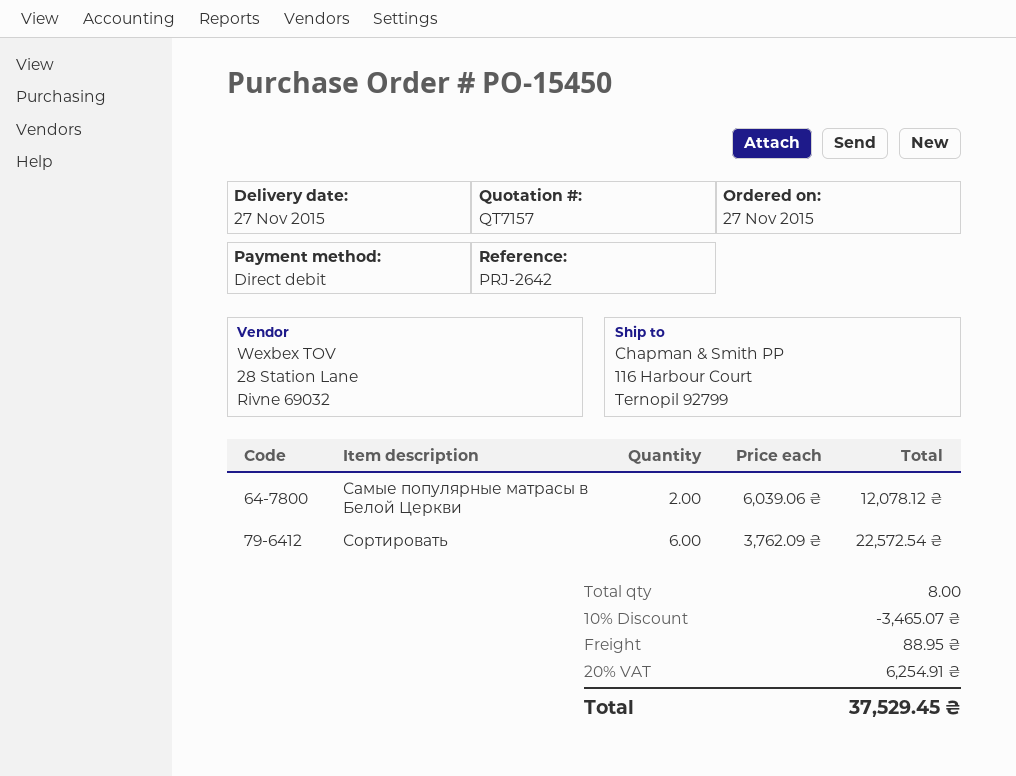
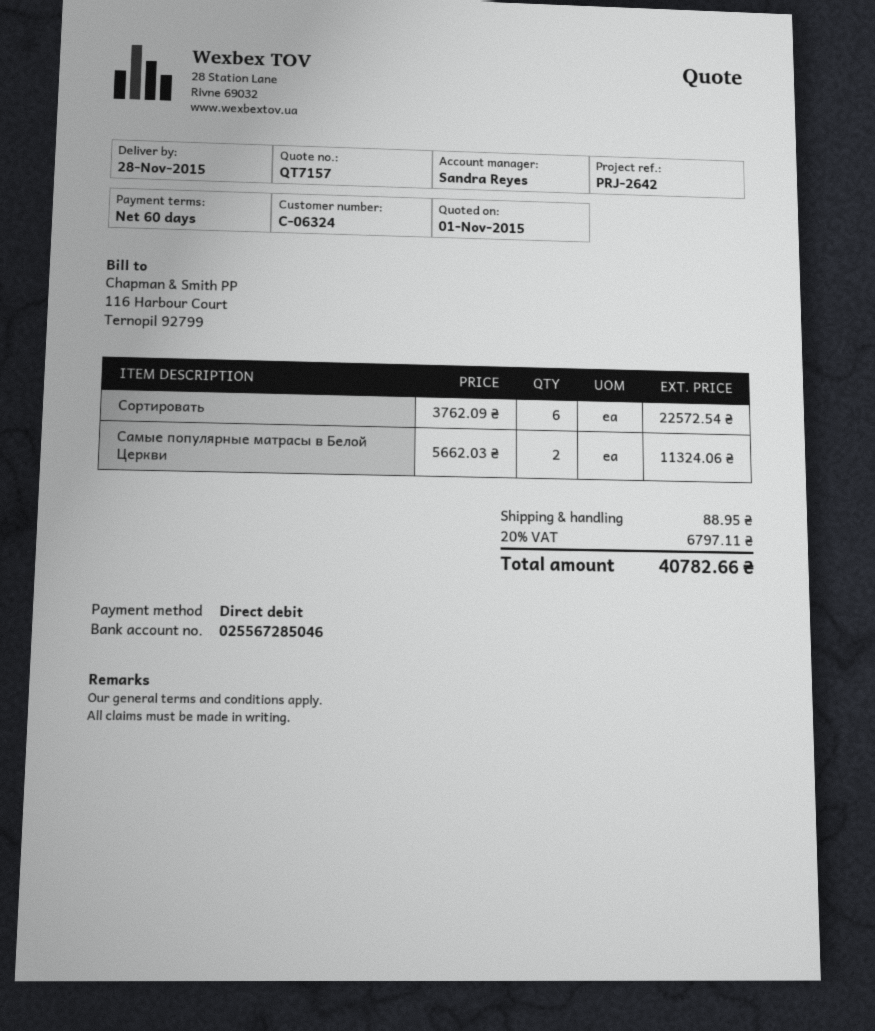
delivery date: 2015-11-27 -> 2015-11-28
Самые популярные матрасы в Белой Церкви: 2 x 6039.06 = 12078.12 -> 2 x 5662.03 = 11324.06
discount: 10% = 3465.07 -> none
tax: 20% = 6254.91 -> 20% = 6797.11
total: 37529.45 -> 40782.66

